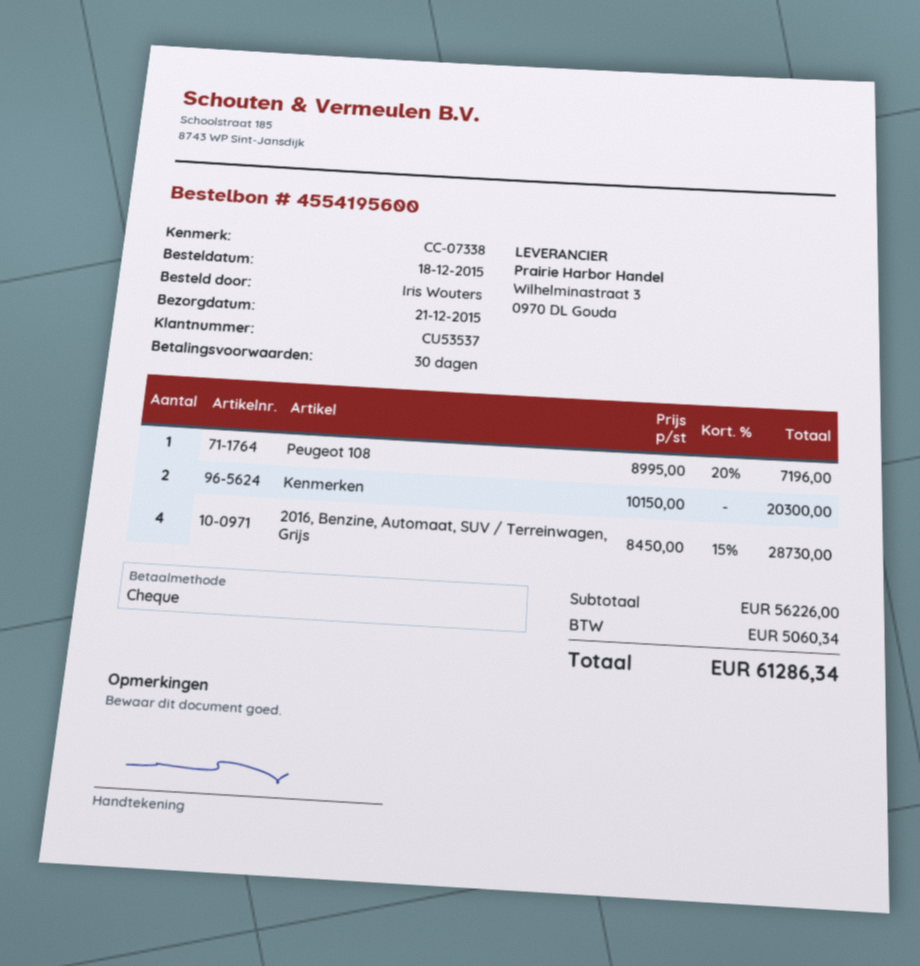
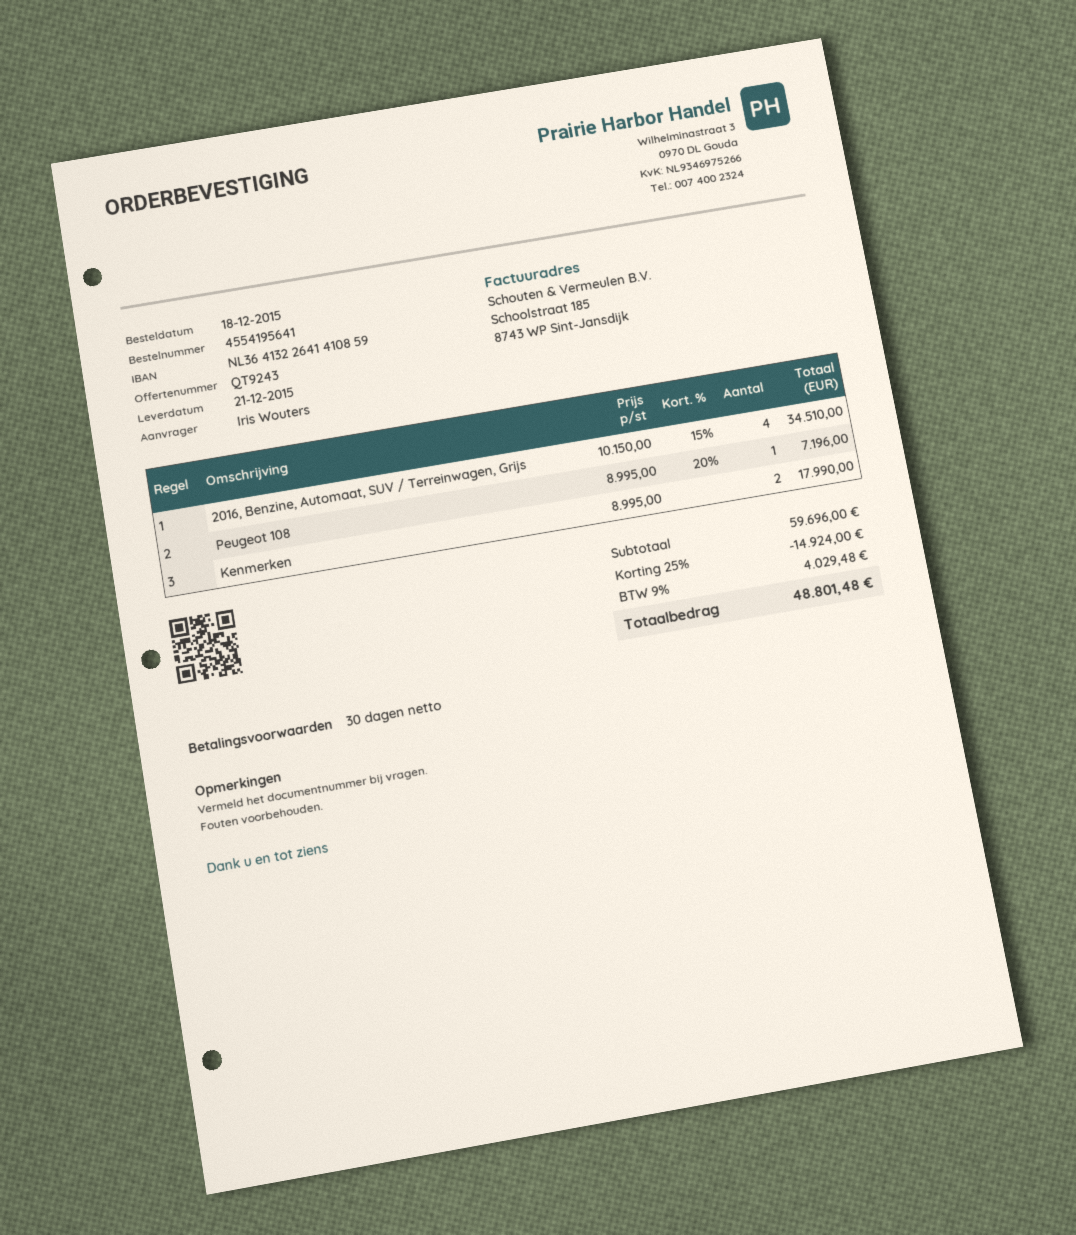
order number: 4554195600 -> 4554195641
Kenmerken: 2 x 10150.00 = 20300.00 -> 2 x 8995.00 = 17990.00
2016, Benzine, Automaat, SUV / Terreinwagen, Grijs: 4 x 8450.00 - 15% = 28730.00 -> 4 x 10150.00 - 15% = 34510.00
subtotal: 56226.00 -> 59696.00
discount: none -> 25% = 14924.00
tax: 5060.34 -> 4029.48
total: 61286.34 -> 48801.48

